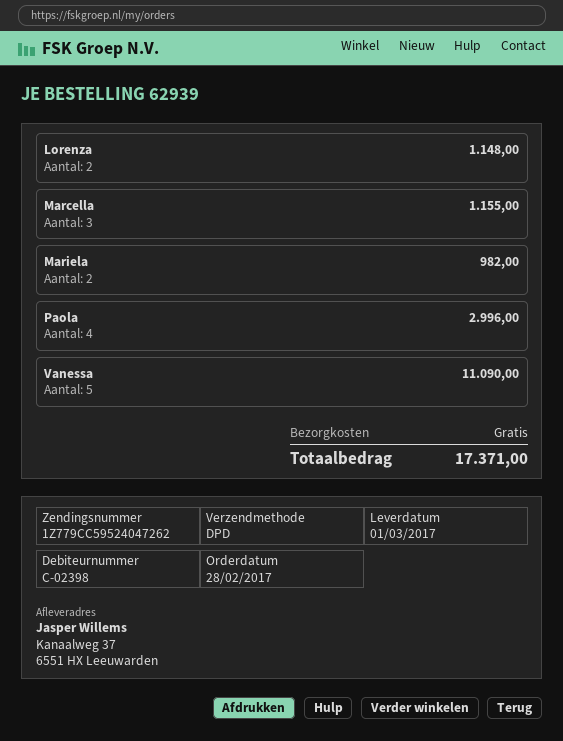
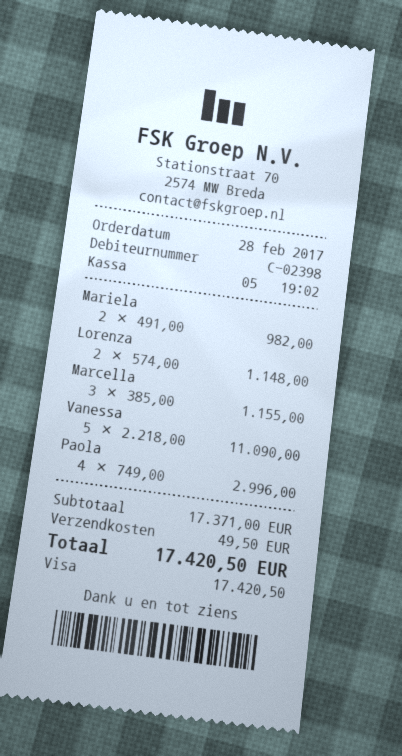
shipping: 0.00 -> 49.50
total: 17371.00 -> 17420.50

